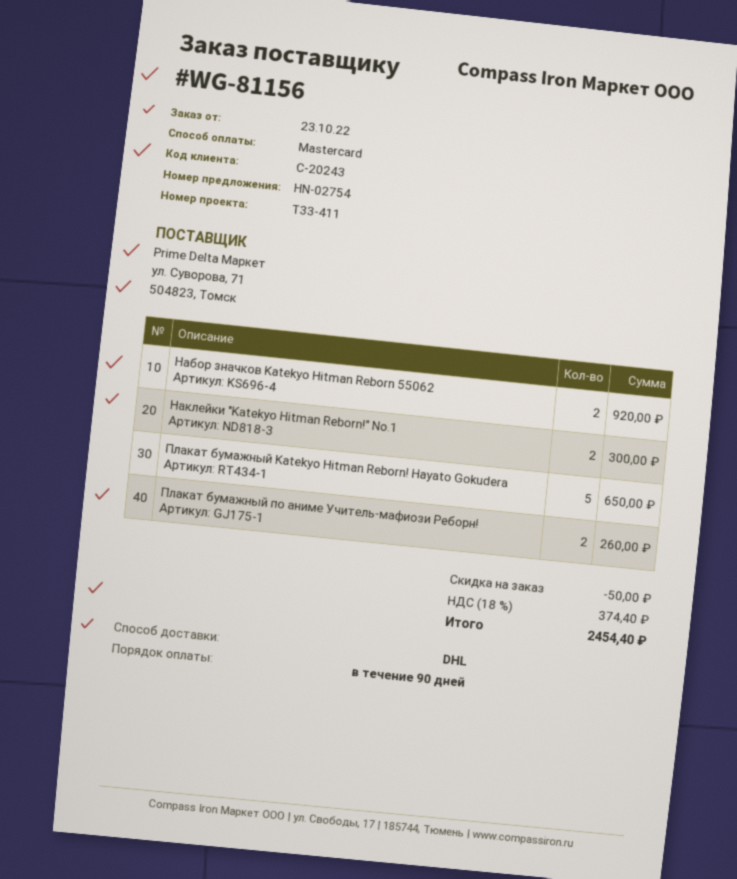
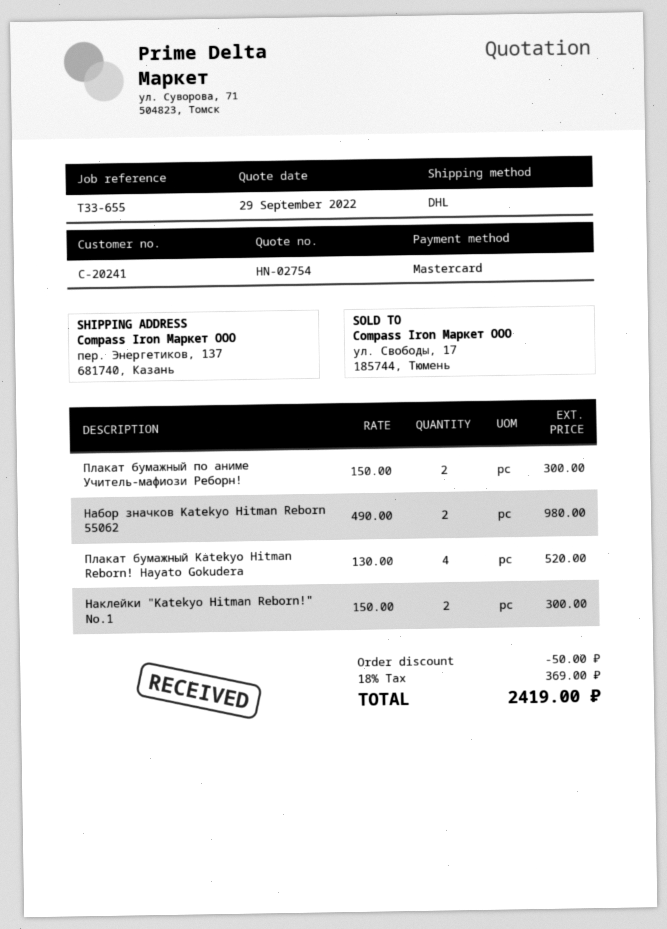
customer number: C-20243 -> C-20241
reference: T33-411 -> T33-655
Набор значков Katekyo Hitman Reborn 55062: 2 for 920.00 -> 2 for 980.00
Плакат бумажный Katekyo Hitman Reborn! Hayato Gokudera: 5 for 650.00 -> 4 for 520.00
Плакат бумажный по аниме Учитель-мафиози Реборн!: 2 for 260.00 -> 2 for 300.00
tax: 18% = 374.40 -> 18% = 369.00
total: 2454.40 -> 2419.00

